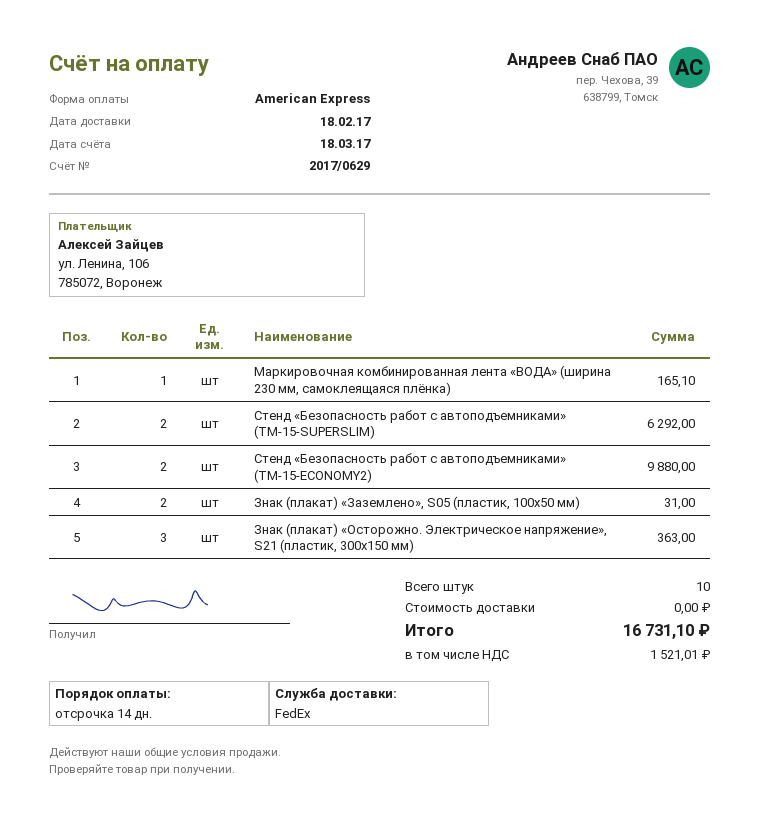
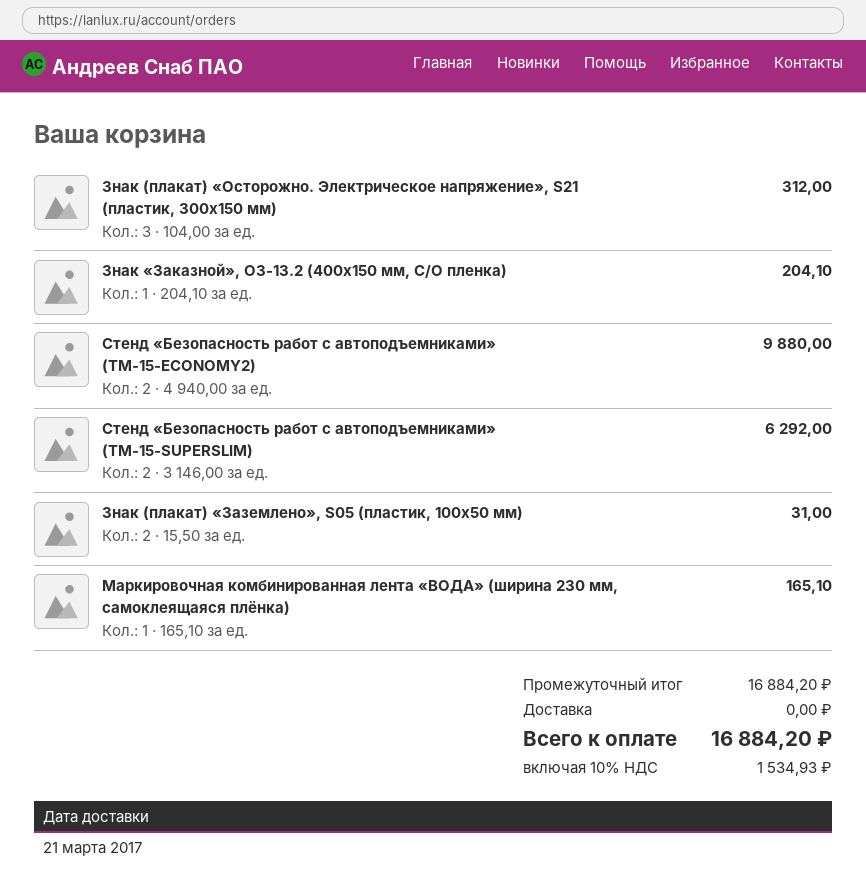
delivery date: 2017-02-18 -> 2017-03-21
Знак (плакат) «Осторожно. Электрическое напряжение», S21 (пластик, 300х150 мм): 3 for 363.00 -> 3 for 312.00
Знак «Заказной», ОЗ-13.2 (400х150 мм, С/О пленка): none -> 1 for 204.10
tax: 1521.01 -> 1534.93
total: 16731.10 -> 16884.20

